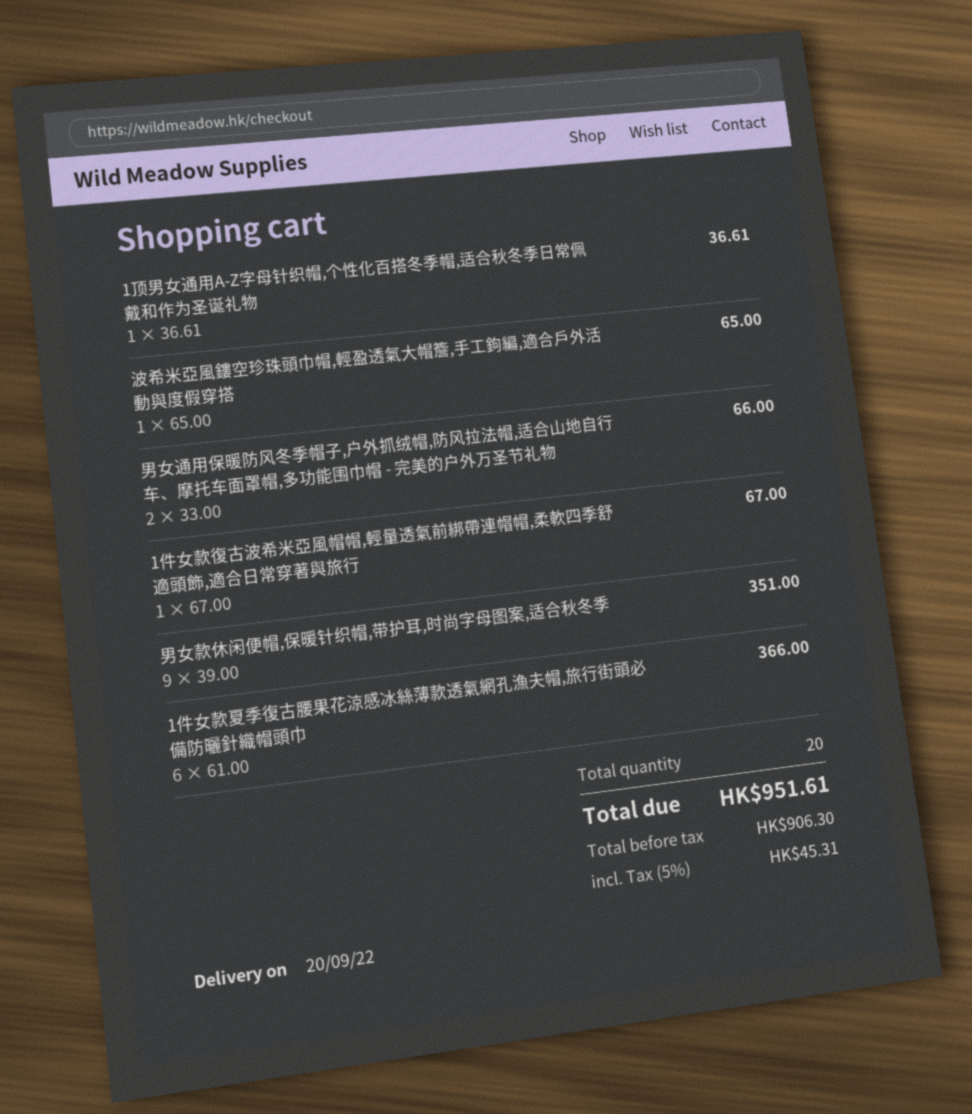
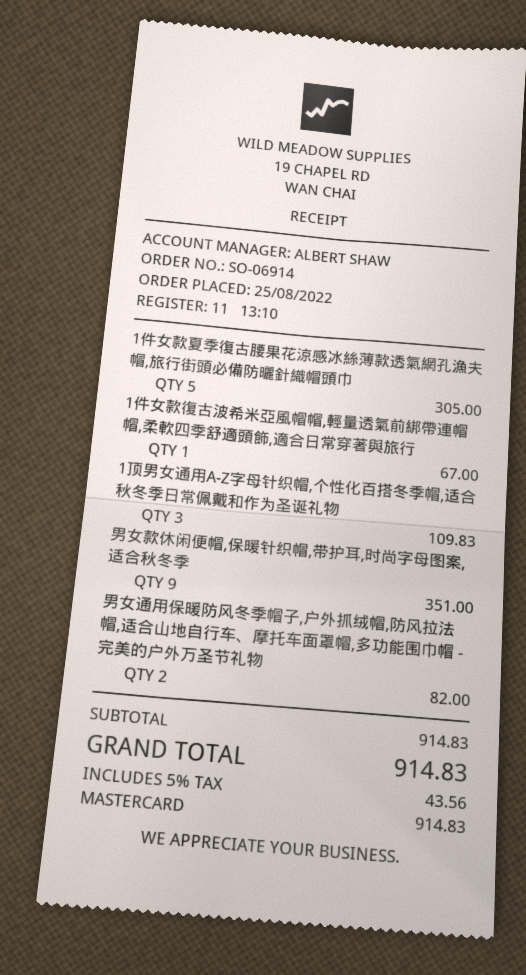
1顶男女通用A-Z字母针织帽,个性化百搭冬季帽,适合秋冬季日常佩戴和作为圣诞礼物: 1 for 36.61 -> 3 for 109.83
波希米亞風鏤空珍珠頭巾帽,輕盈透氣大帽簷,手工鉤編,適合戶外活動與度假穿搭: 1 for 65.00 -> none
男女通用保暖防风冬季帽子,户外抓绒帽,防风拉法帽,适合山地自行车、摩托车面罩帽,多功能围巾帽 - 完美的户外万圣节礼物: 2 for 66.00 -> 2 for 82.00
1件女款夏季復古腰果花涼感冰絲薄款透氣網孔漁夫帽,旅行街頭必備防曬針織帽頭巾: 6 for 366.00 -> 5 for 305.00
tax: 5% = 45.31 -> 5% = 43.56
total: 951.61 -> 914.83

